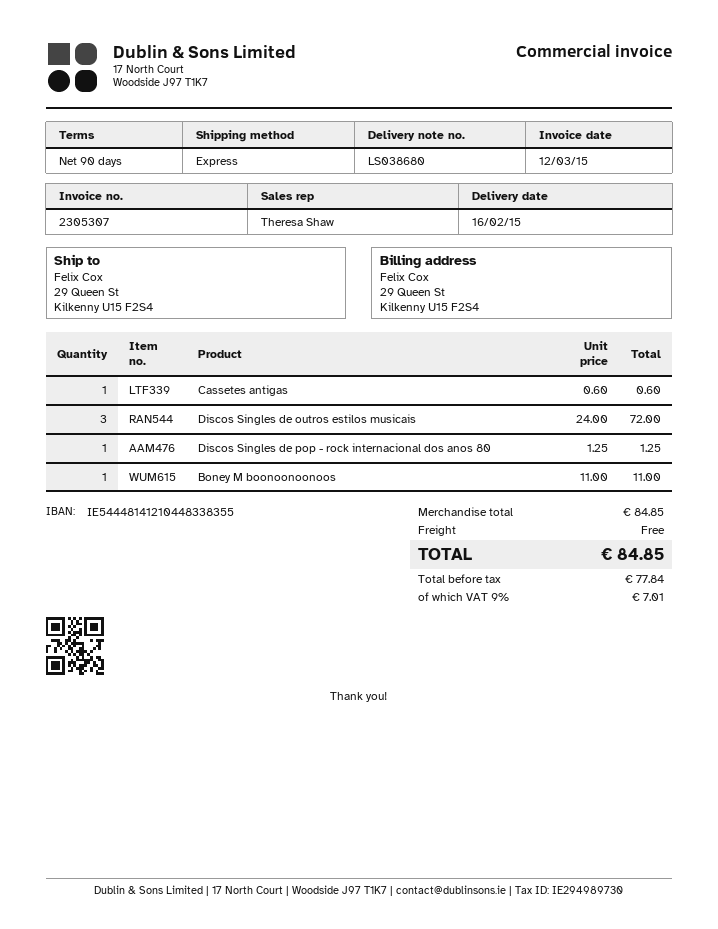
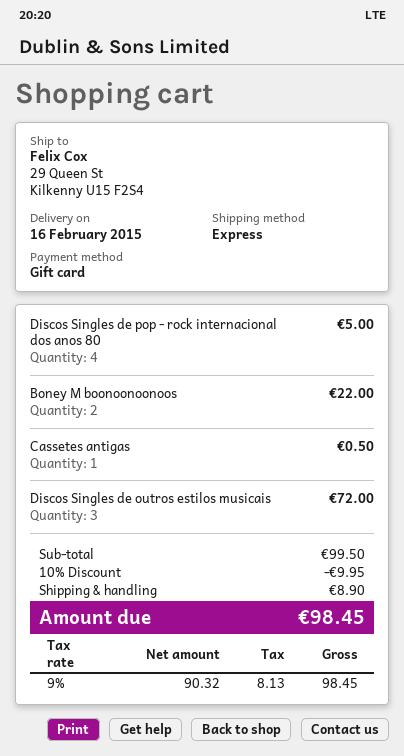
Cassetes antigas: 1 for 0.60 -> 1 for 0.50
Discos Singles de pop - rock internacional dos anos 80: 1 for 1.25 -> 4 for 5.00
Boney M boonoonoonoos: 1 for 11.00 -> 2 for 22.00
subtotal: 84.85 -> 99.50
discount: none -> 10% = 9.95
shipping: 0.00 -> 8.90
net: 77.84 -> 90.32
tax: 9% = 7.01 -> 9% = 8.13
total: 84.85 -> 98.45

